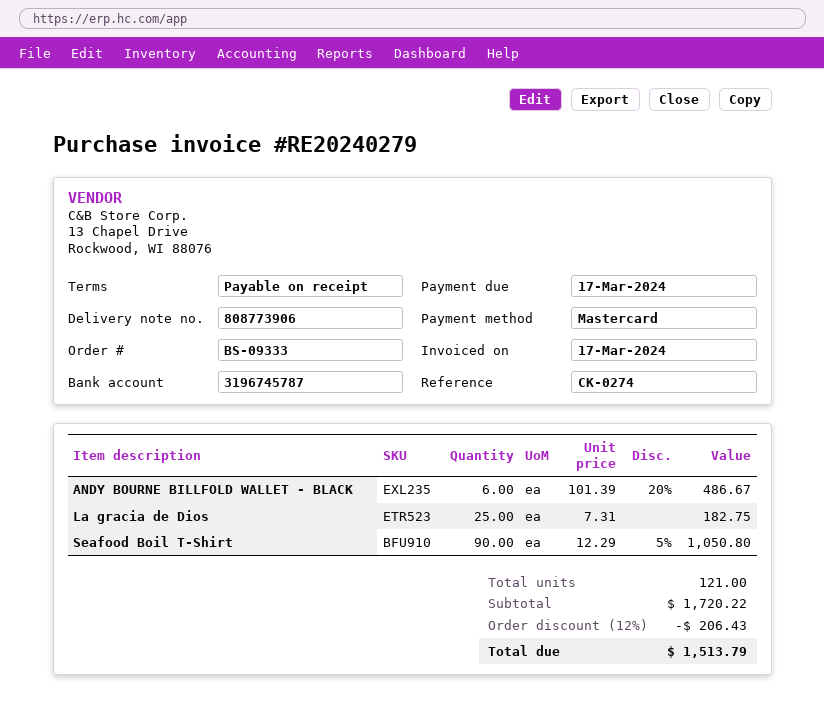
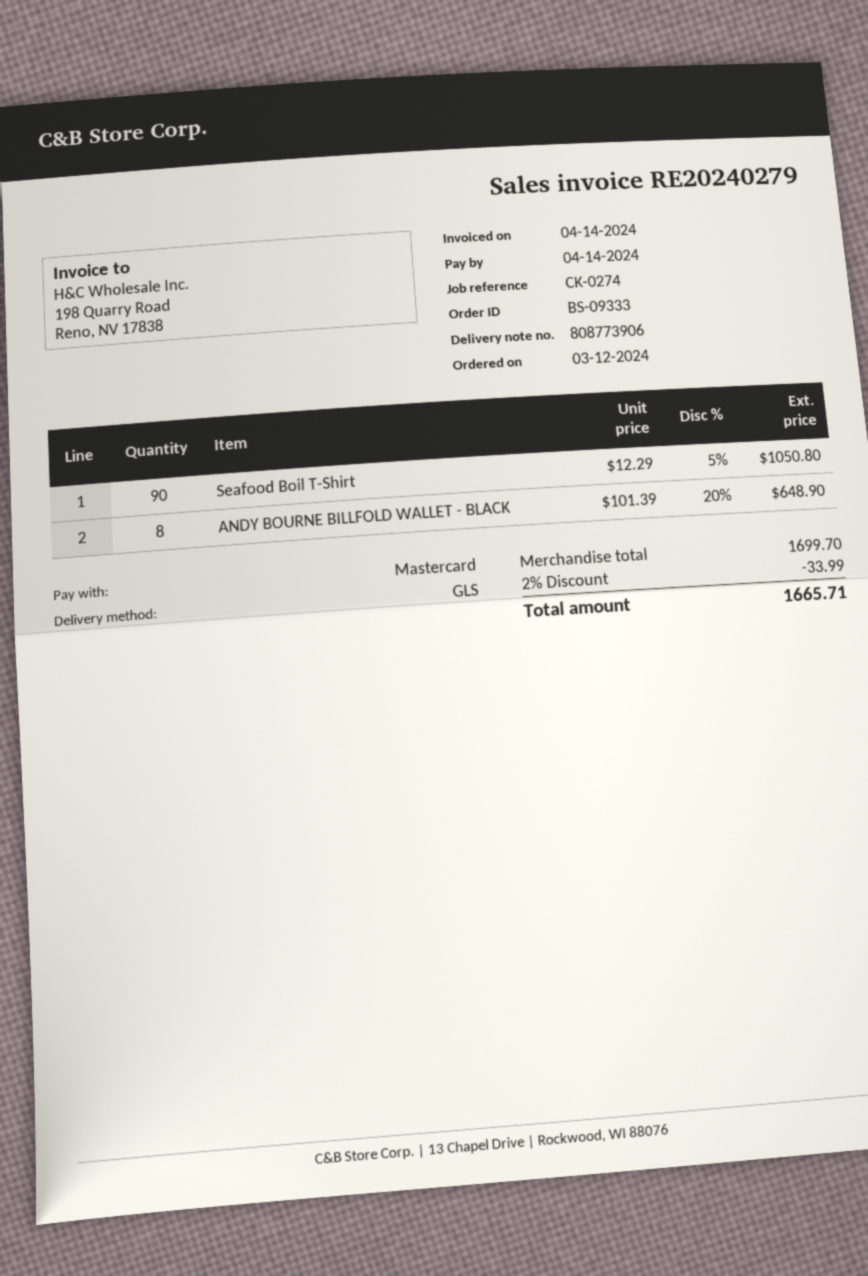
invoice date: 2024-03-17 -> 2024-04-14
due date: 2024-03-17 -> 2024-04-14
ANDY BOURNE BILLFOLD WALLET - BLACK: 6 x 101.39 - 20% = 486.67 -> 8 x 101.39 - 20% = 648.90
La gracia de Dios: 25 x 7.31 = 182.75 -> none
subtotal: 1720.22 -> 1699.70
discount: 12% = 206.43 -> 2% = 33.99
total: 1513.79 -> 1665.71

